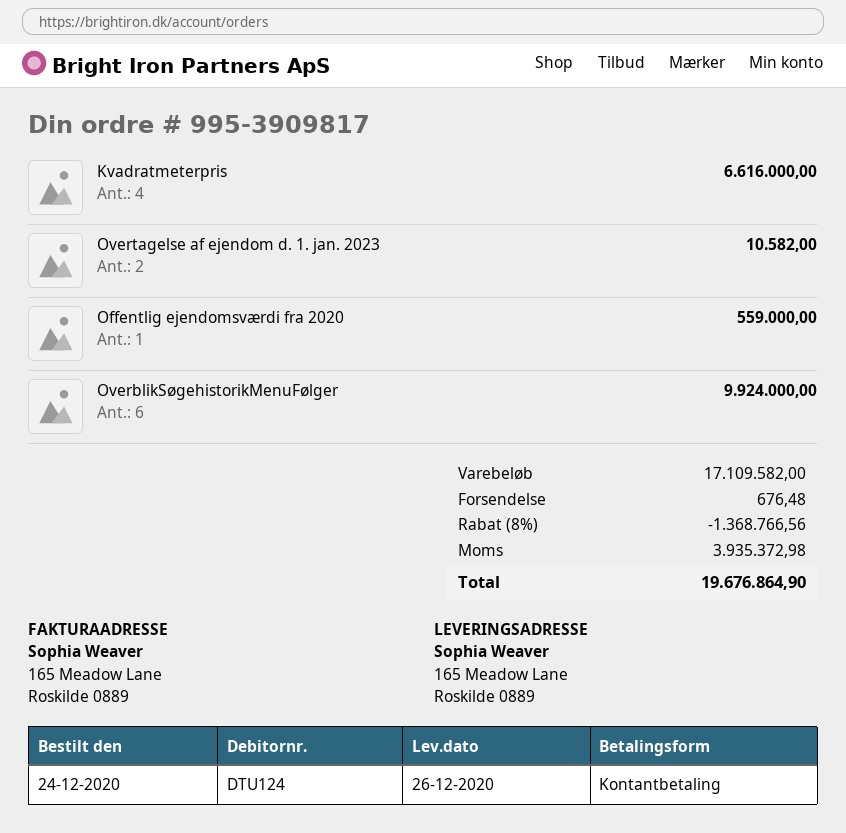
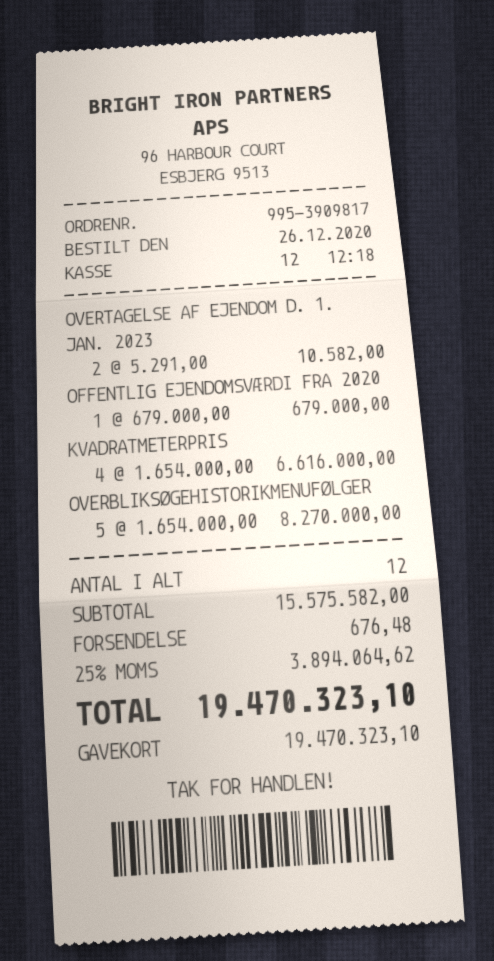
order date: 2020-12-24 -> 2020-12-26
payment method: cash -> gift card
Offentlig ejendomsværdi fra 2020: 1 for 559000.00 -> 1 for 679000.00
OverblikSøgehistorikMenuFølger: 6 for 9924000.00 -> 5 for 8270000.00
subtotal: 17109582.00 -> 15575582.00
discount: 8% = 1368766.56 -> none
tax: 3935372.98 -> 3894064.62
total: 19676864.90 -> 19470323.10

